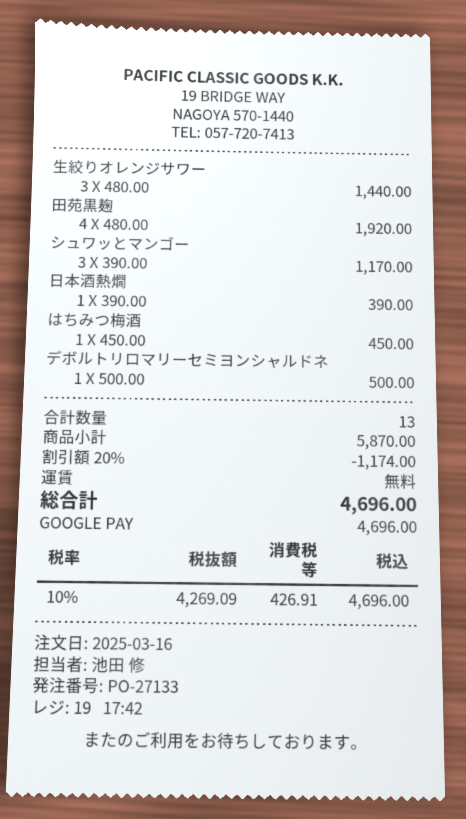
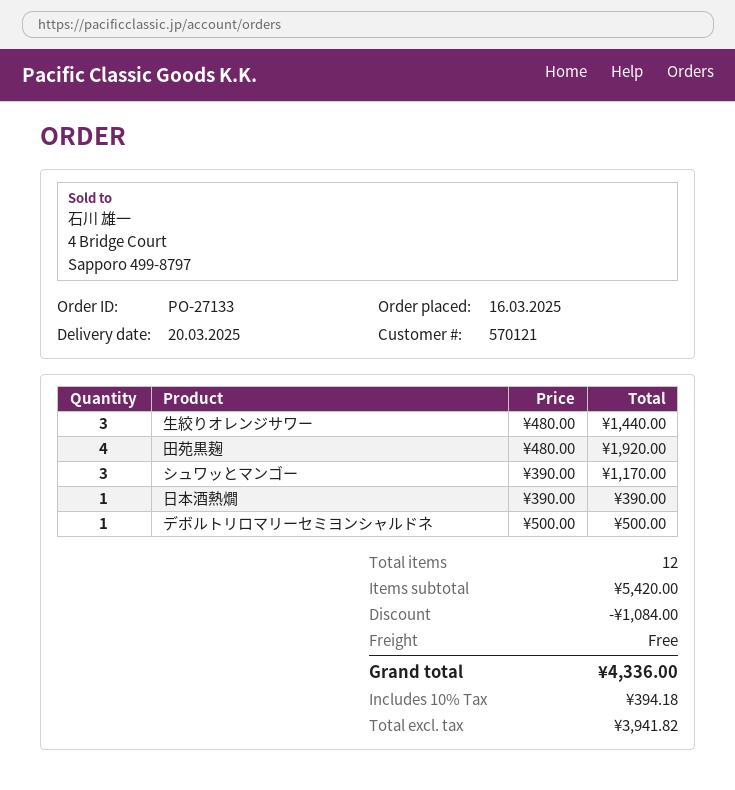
はちみつ梅酒: 1 x 450.00 = 450.00 -> none
total quantity: 13 -> 12
subtotal: 5870.00 -> 5420.00
discount: 1174.00 -> 1084.00
net: 4269.09 -> 3941.82
tax: 10% = 426.91 -> 10% = 394.18
total: 4696.00 -> 4336.00

